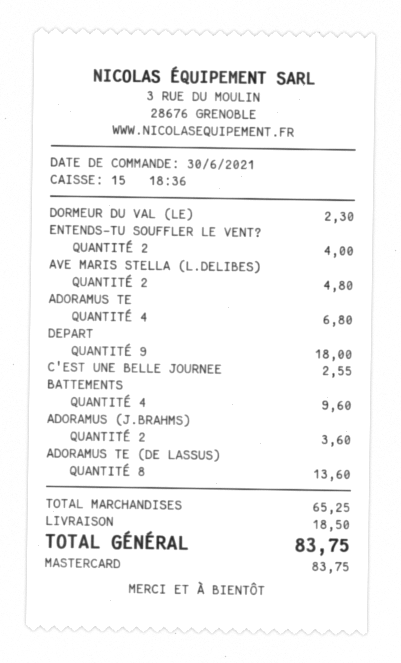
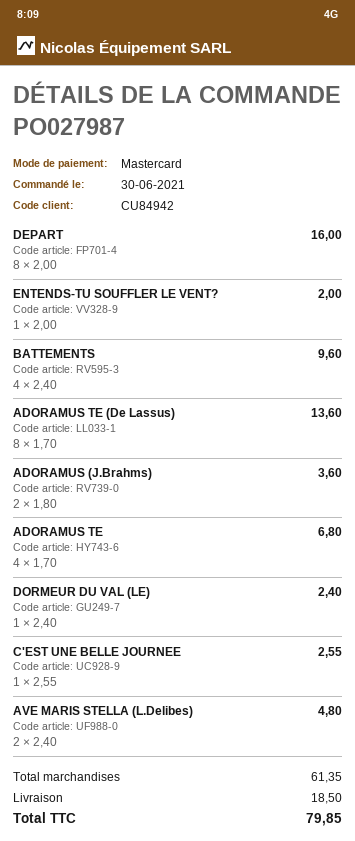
DORMEUR DU VAL (LE): 1 for 2.30 -> 1 for 2.40
ENTENDS-TU SOUFFLER LE VENT?: 2 for 4.00 -> 1 for 2.00
DEPART: 9 for 18.00 -> 8 for 16.00
subtotal: 65.25 -> 61.35
total: 83.75 -> 79.85

